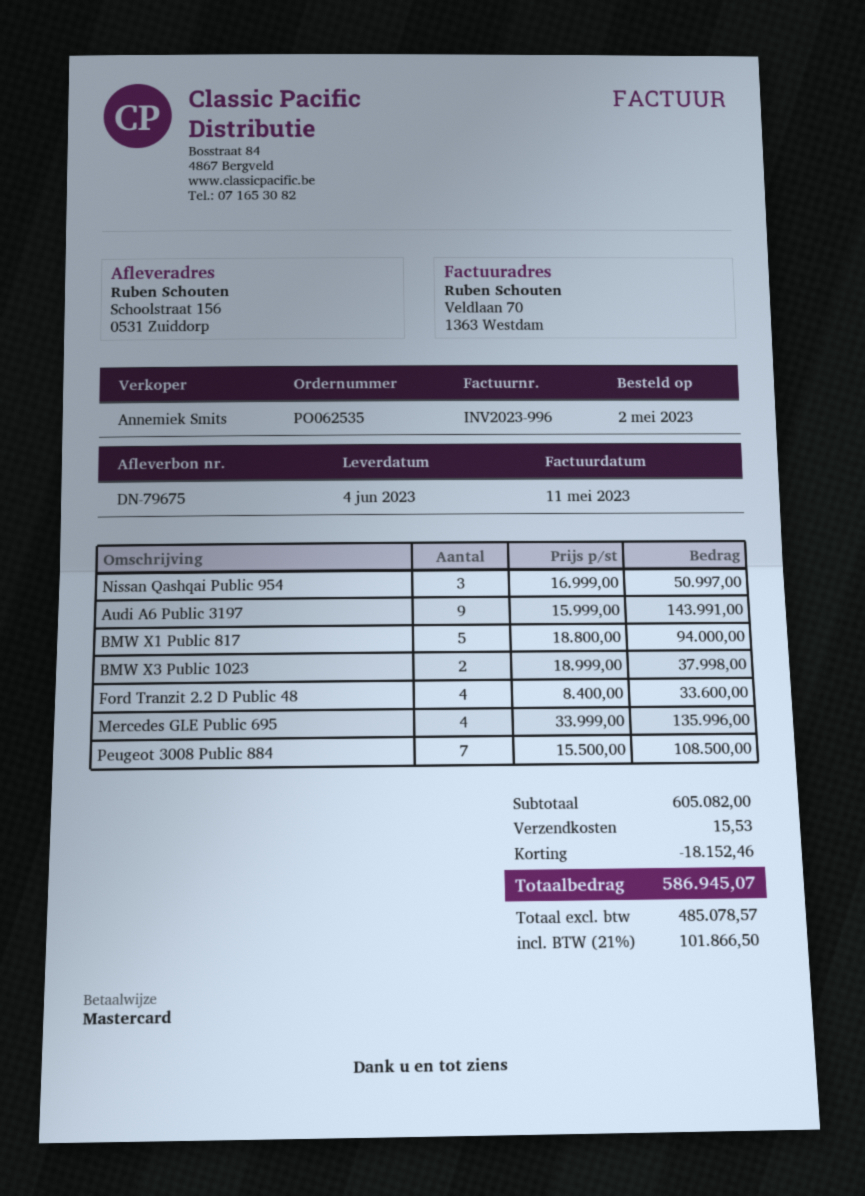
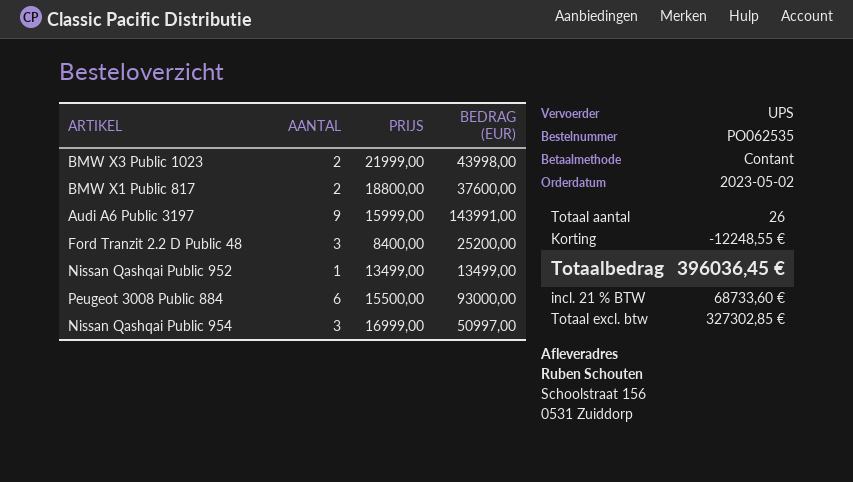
payment method: Mastercard -> cash
BMW X1 Public 817: 5 x 18800.00 = 94000.00 -> 2 x 18800.00 = 37600.00
BMW X3 Public 1023: 2 x 18999.00 = 37998.00 -> 2 x 21999.00 = 43998.00
Ford Tranzit 2.2 D Public 48: 4 x 8400.00 = 33600.00 -> 3 x 8400.00 = 25200.00
Mercedes GLE Public 695: 4 x 33999.00 = 135996.00 -> none
Peugeot 3008 Public 884: 7 x 15500.00 = 108500.00 -> 6 x 15500.00 = 93000.00
Nissan Qashqai Public 952: none -> 1 x 13499.00 = 13499.00
discount: 18152.46 -> 12248.55
shipping: 15.53 -> none
net: 485078.57 -> 327302.85
tax: 21% = 101866.50 -> 21% = 68733.60
total: 586945.07 -> 396036.45

